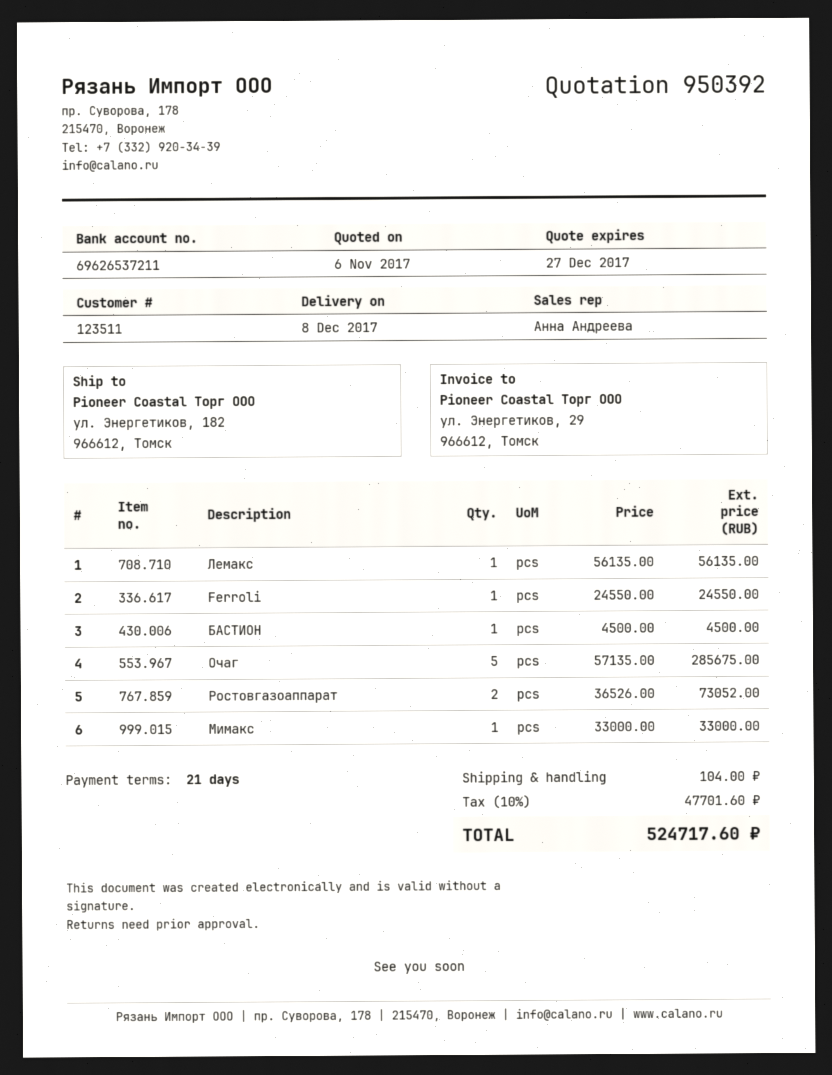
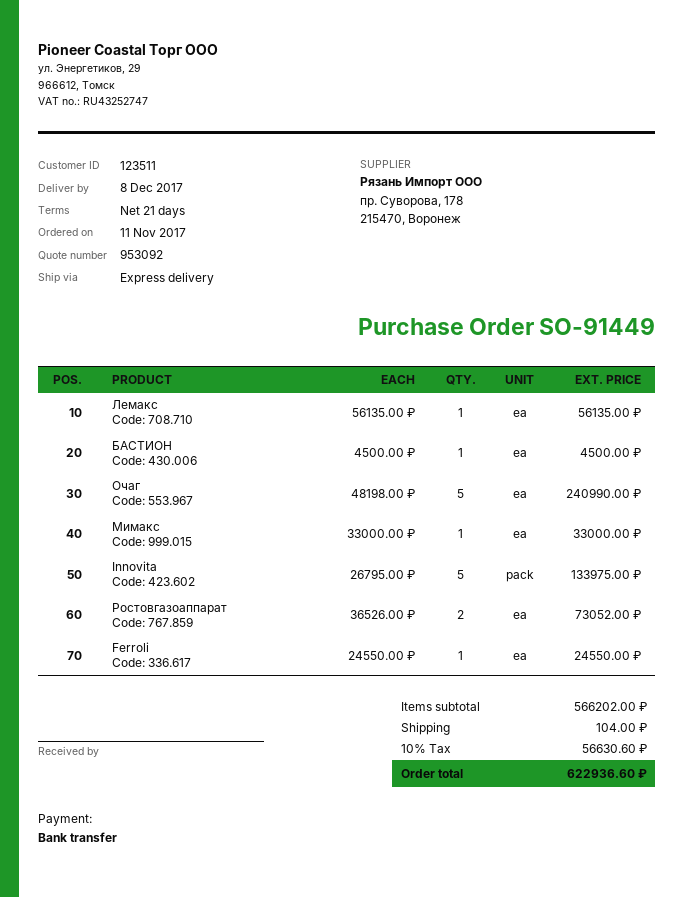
quote number: 950392 -> 953092
Очаг: 5 x 57135.00 = 285675.00 -> 5 x 48198.00 = 240990.00
Innovita: none -> 5 x 26795.00 = 133975.00
tax: 10% = 47701.60 -> 10% = 56630.60
total: 524717.60 -> 622936.60

